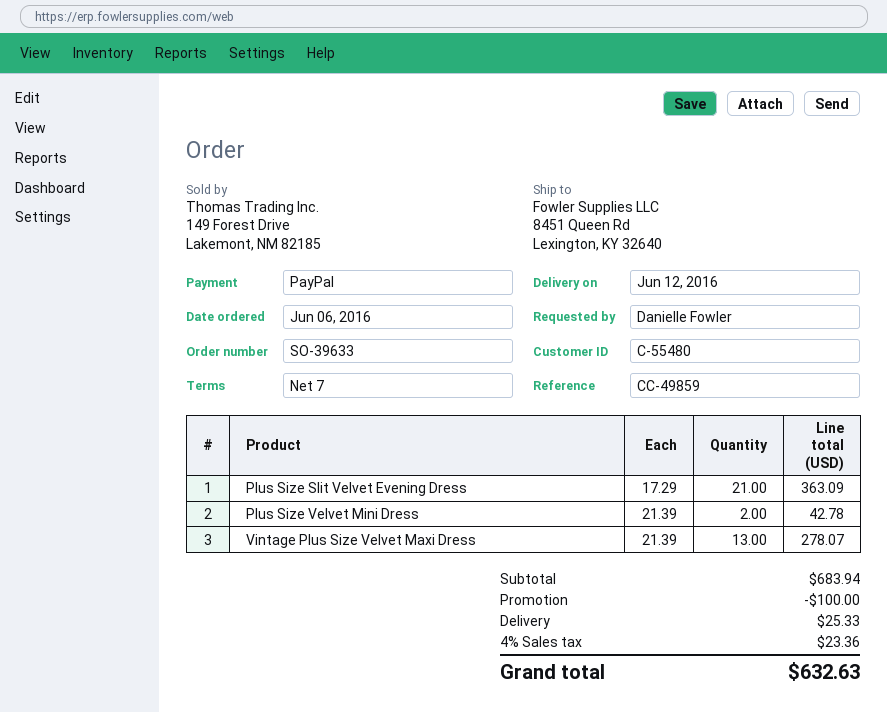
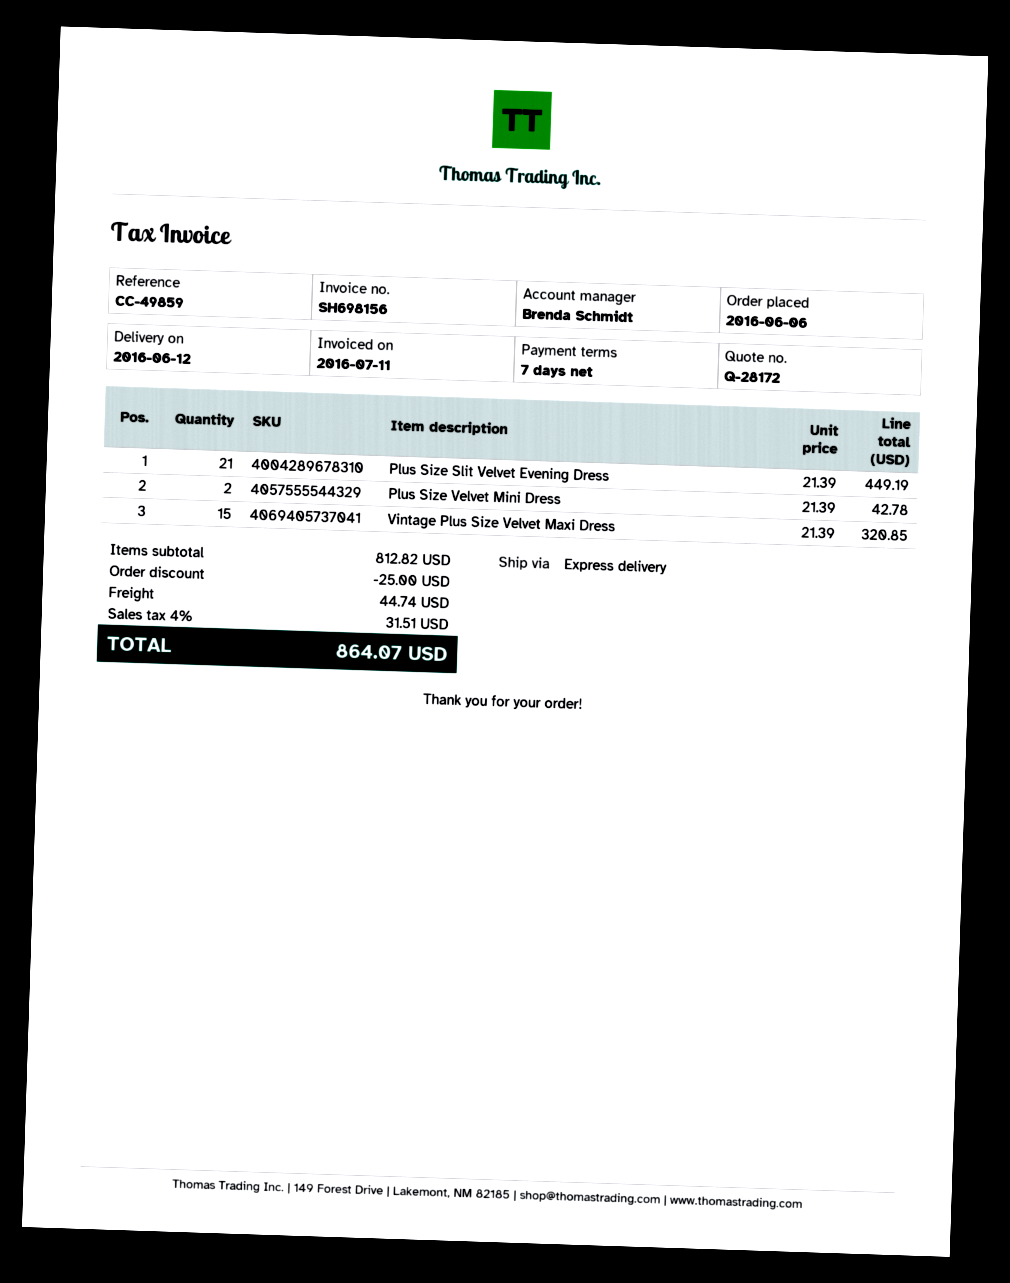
Plus Size Slit Velvet Evening Dress: 21 x 17.29 = 363.09 -> 21 x 21.39 = 449.19
Vintage Plus Size Velvet Maxi Dress: 13 x 21.39 = 278.07 -> 15 x 21.39 = 320.85
subtotal: 683.94 -> 812.82
discount: 100.00 -> 25.00
shipping: 25.33 -> 44.74
tax: 4% = 23.36 -> 4% = 31.51
total: 632.63 -> 864.07

